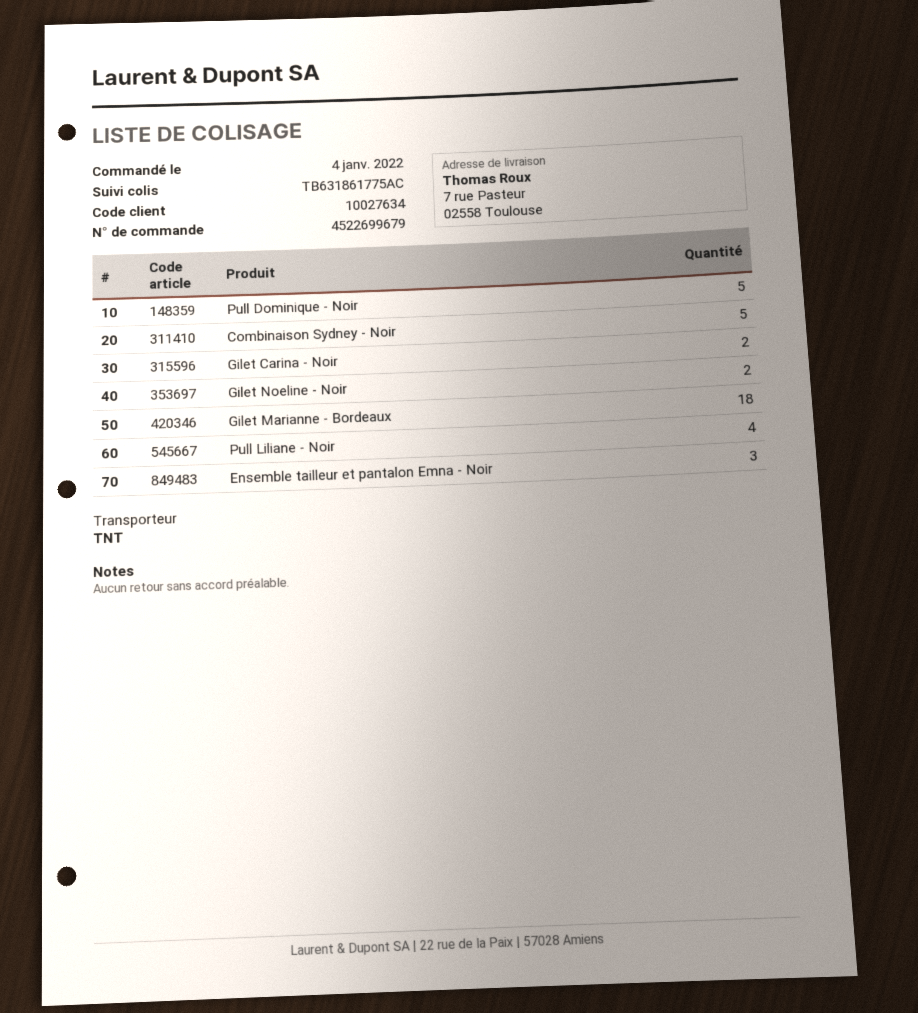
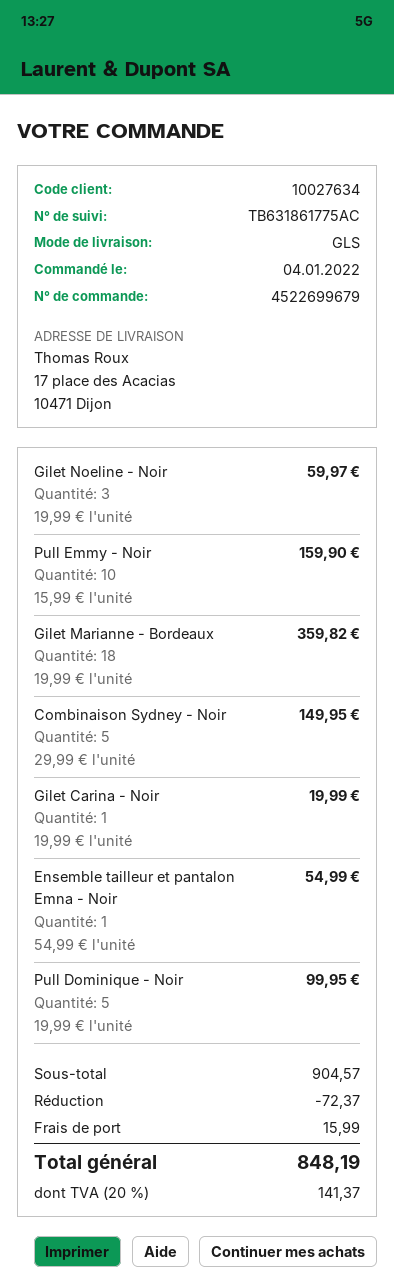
shipping method: TNT -> GLS
ship to: 7 rue Pasteur, 02558 Toulouse -> 17 place des Acacias, 10471 Dijon
Gilet Carina - Noir: 2 -> 1
Gilet Noeline - Noir: 2 -> 3
Pull Liliane - Noir: 4 -> none
Ensemble tailleur et pantalon Emna - Noir: 3 -> 1
Pull Emmy - Noir: none -> 10

